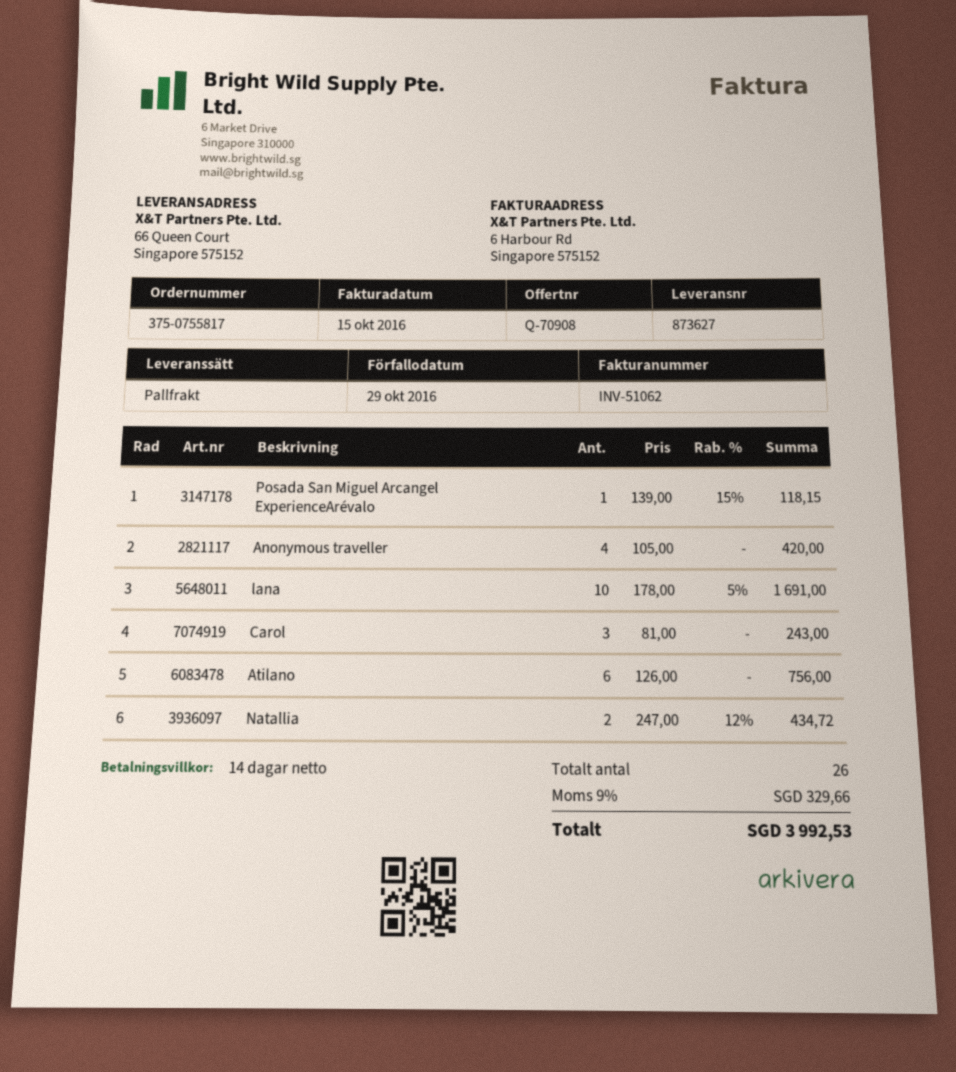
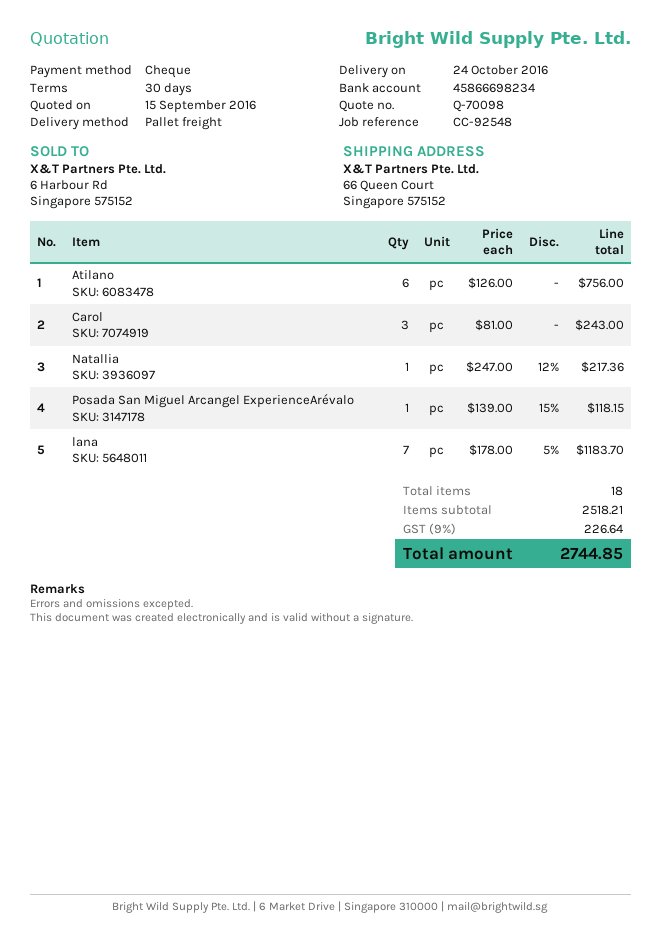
quote number: Q-70908 -> Q-70098
payment terms: 14 days -> 30 days
Anonymous traveller: 4 x 105.00 = 420.00 -> none
lana: 10 x 178.00 - 5% = 1691.00 -> 7 x 178.00 - 5% = 1183.70
Natallia: 2 x 247.00 - 12% = 434.72 -> 1 x 247.00 - 12% = 217.36
total quantity: 26 -> 18
tax: 9% = 329.66 -> 9% = 226.64
total: 3992.53 -> 2744.85

